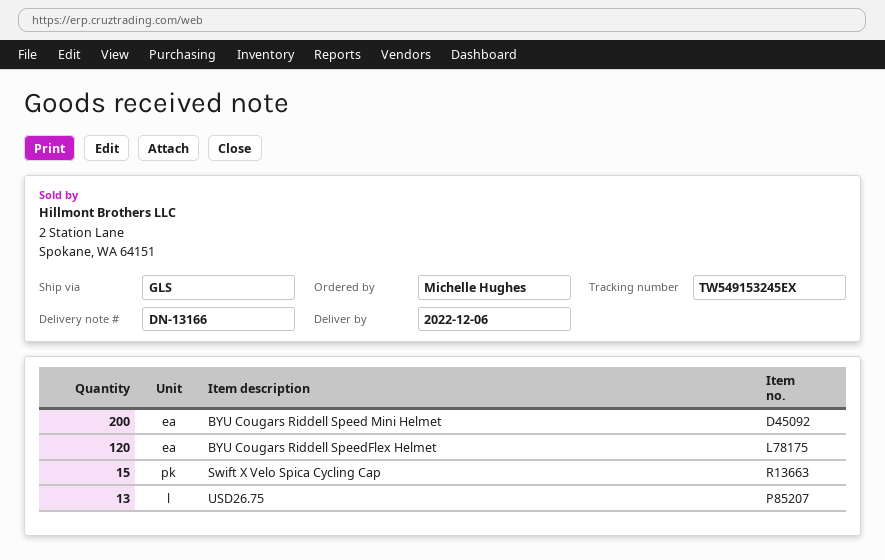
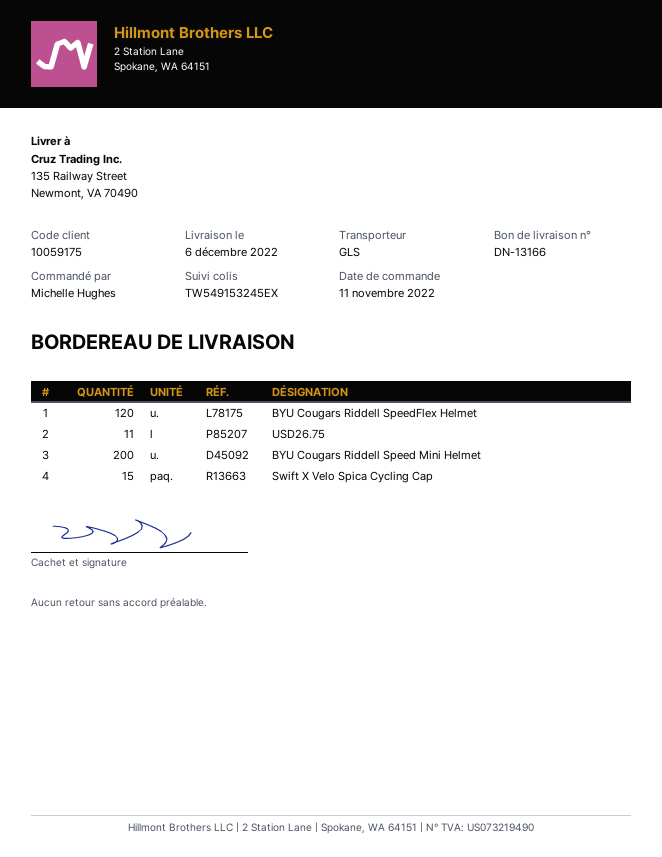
USD26.75: 13 -> 11

